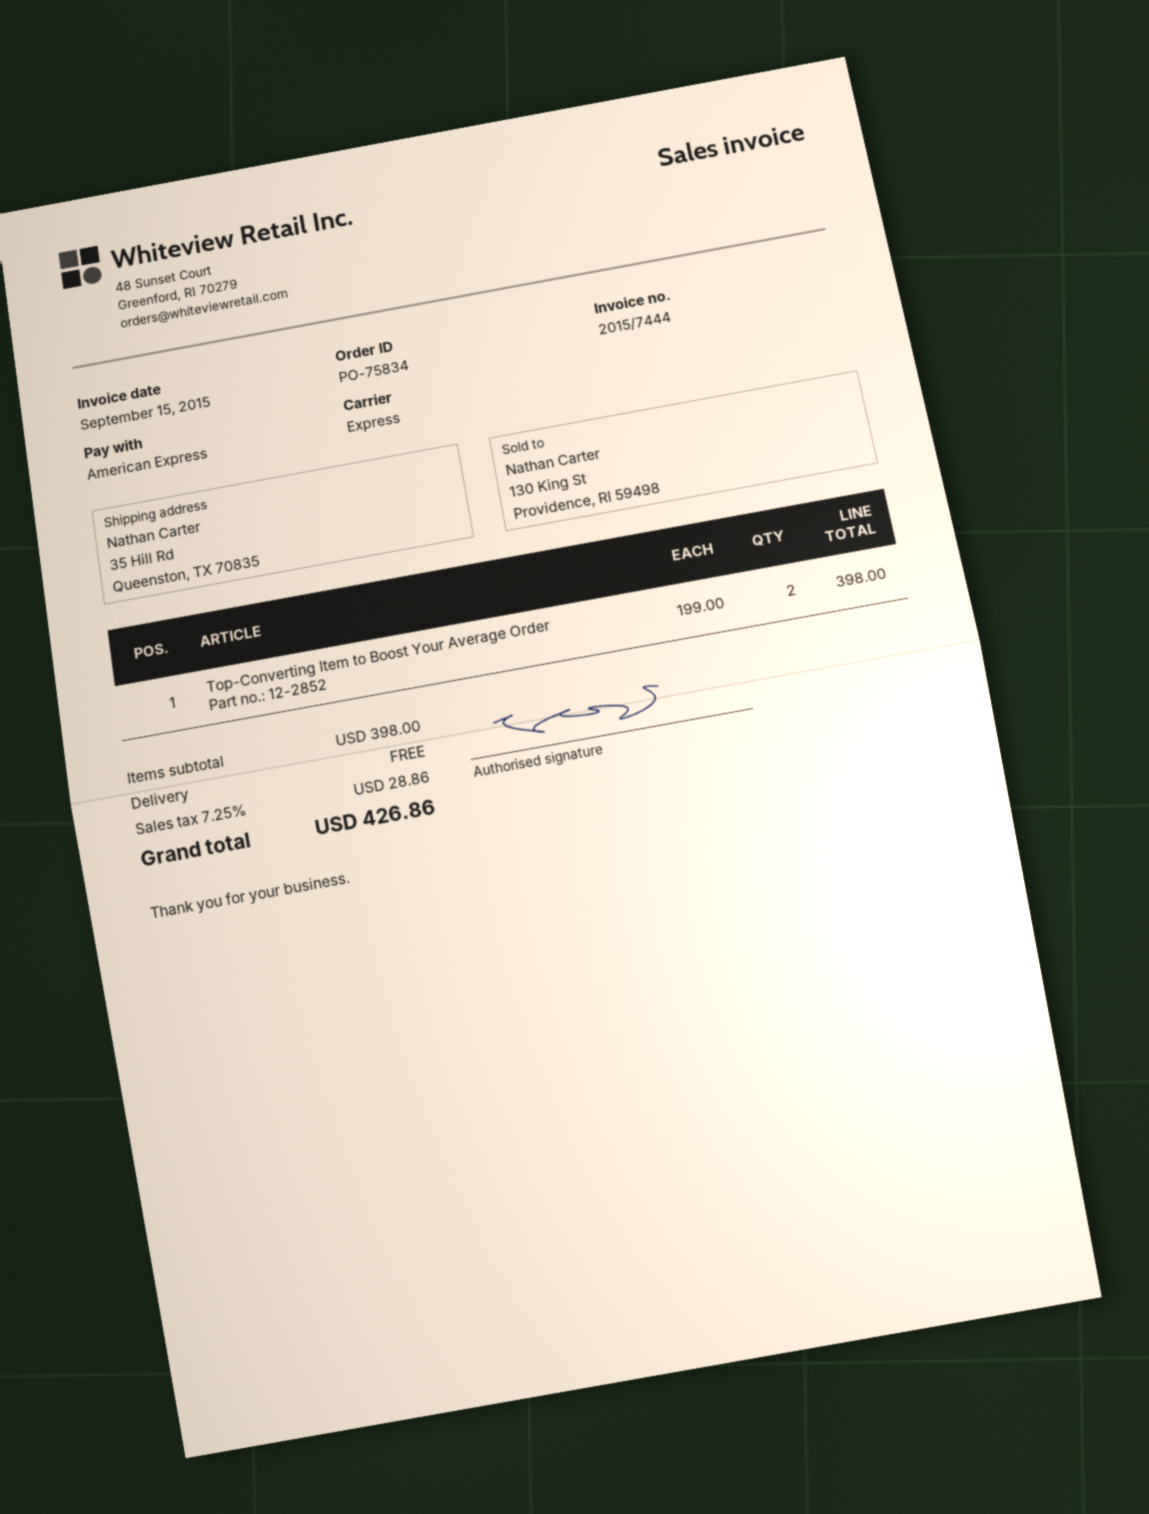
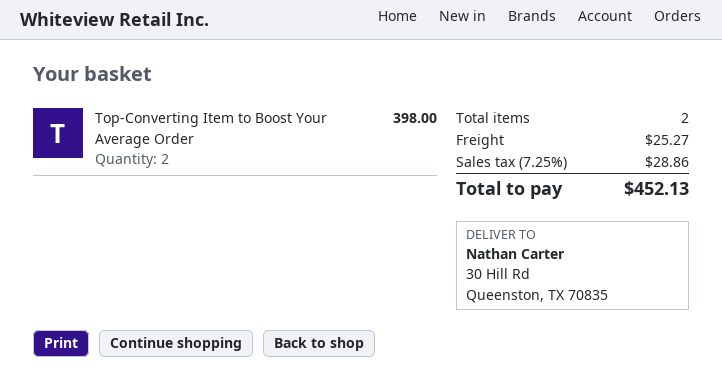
ship to: 35 Hill Rd, Queenston, TX 70835 -> 30 Hill Rd, Queenston, TX 70835
shipping: 0.00 -> 25.27
total: 426.86 -> 452.13

